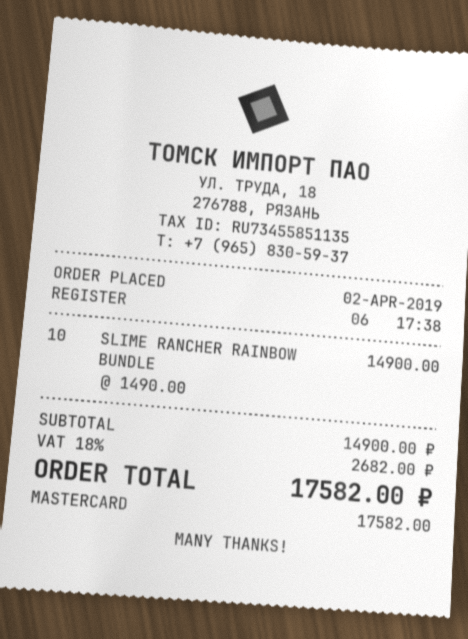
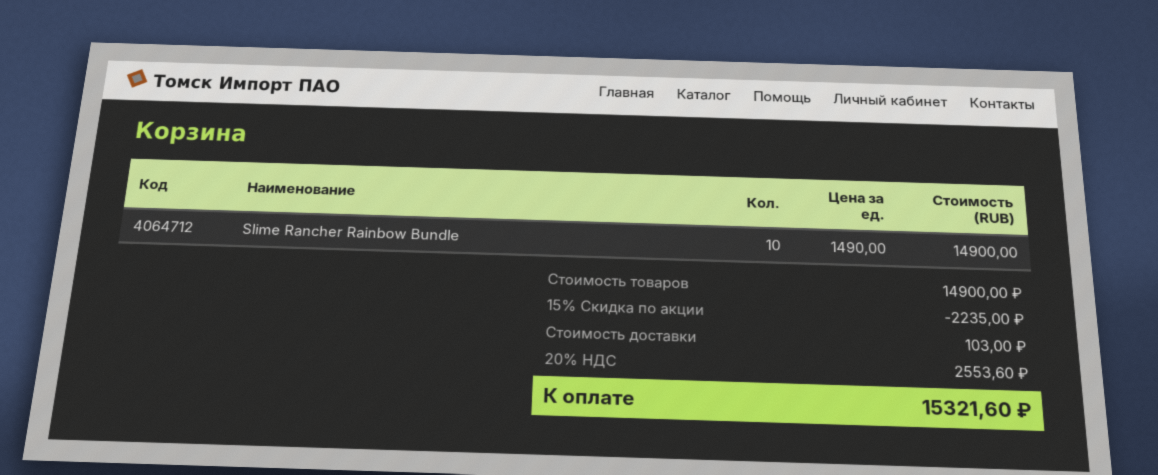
discount: none -> 15% = 2235.00
shipping: none -> 103.00
tax: 18% = 2682.00 -> 20% = 2553.60
total: 17582.00 -> 15321.60

